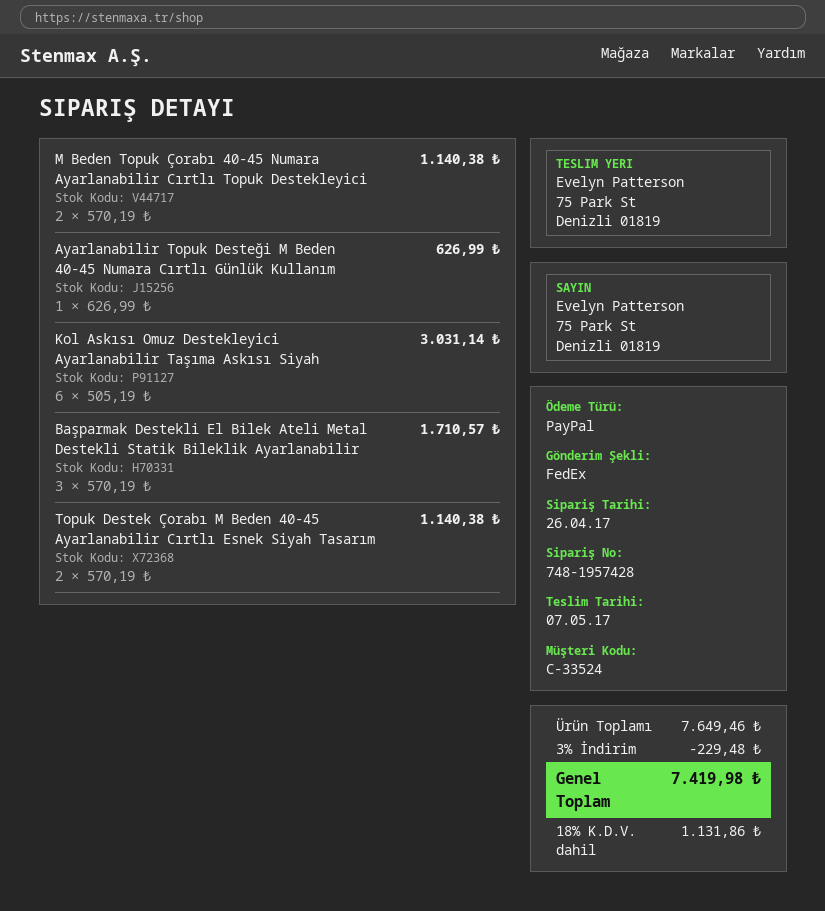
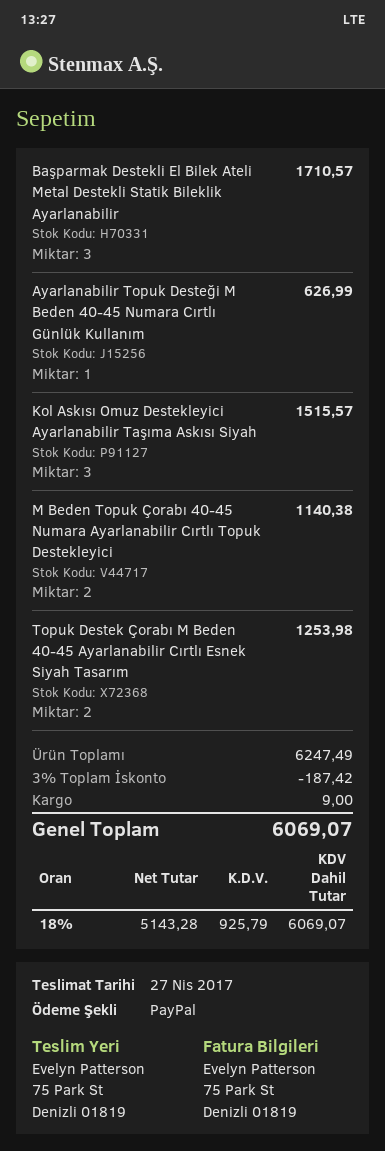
delivery date: 2017-05-07 -> 2017-04-27
Kol Askısı Omuz Destekleyici Ayarlanabilir Taşıma Askısı Siyah: 6 for 3031.14 -> 3 for 1515.57
Topuk Destek Çorabı M Beden 40-45 Ayarlanabilir Cırtlı Esnek Siyah Tasarım: 2 for 1140.38 -> 2 for 1253.98
subtotal: 7649.46 -> 6247.49
discount: 3% = 229.48 -> 3% = 187.42
shipping: none -> 9.00
tax: 18% = 1131.86 -> 18% = 925.79
total: 7419.98 -> 6069.07

